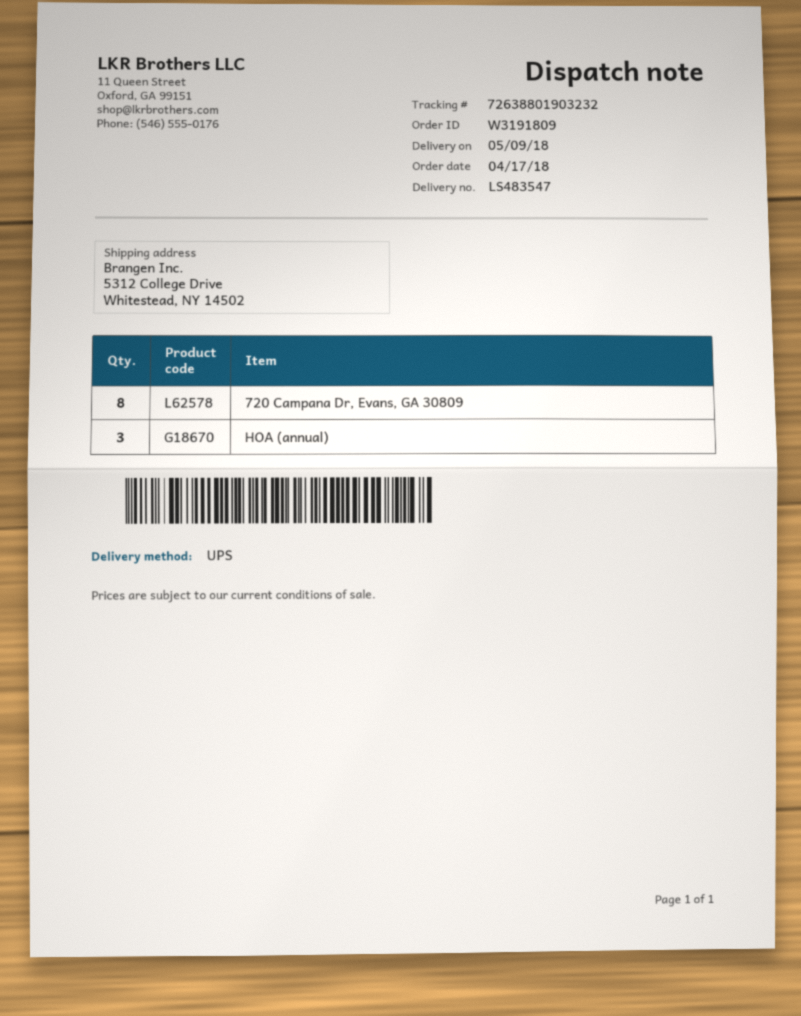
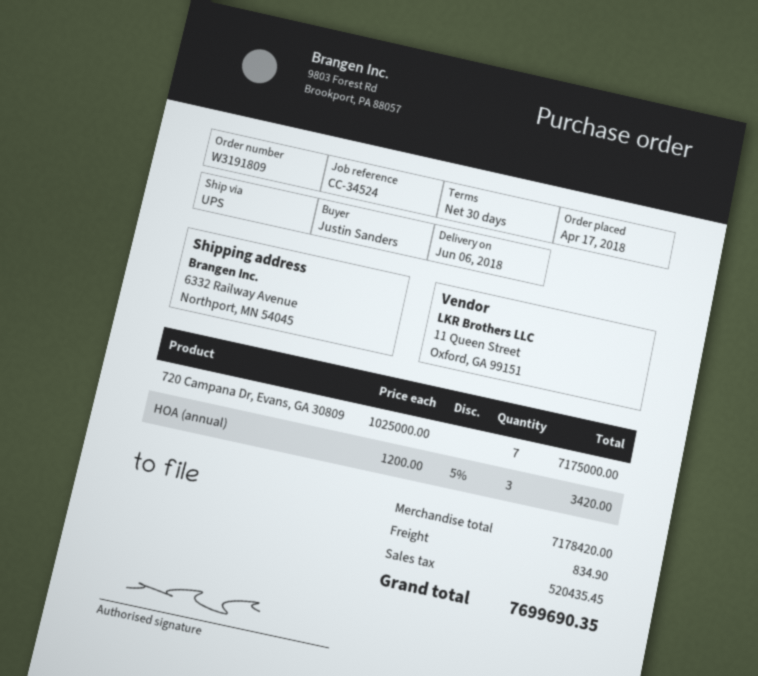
delivery date: 2018-05-09 -> 2018-06-06
ship to: 5312 College Drive, Whitestead, NY 14502 -> 6332 Railway Avenue, Northport, MN 54045
720 Campana Dr, Evans, GA 30809: 8 -> 7

